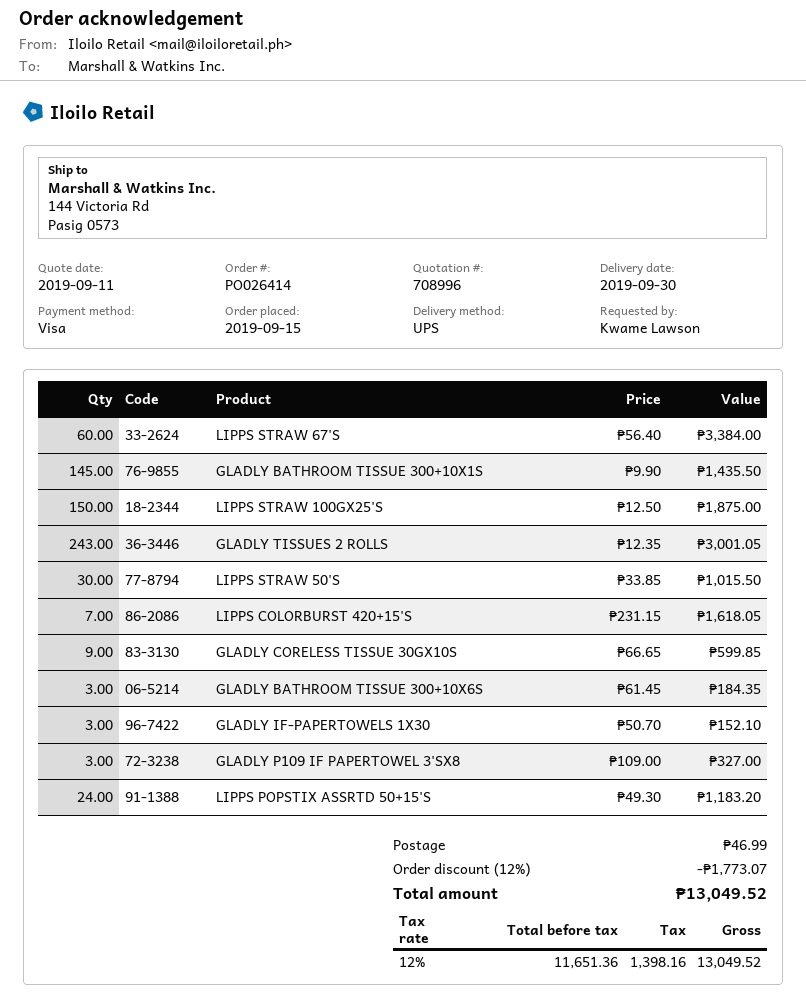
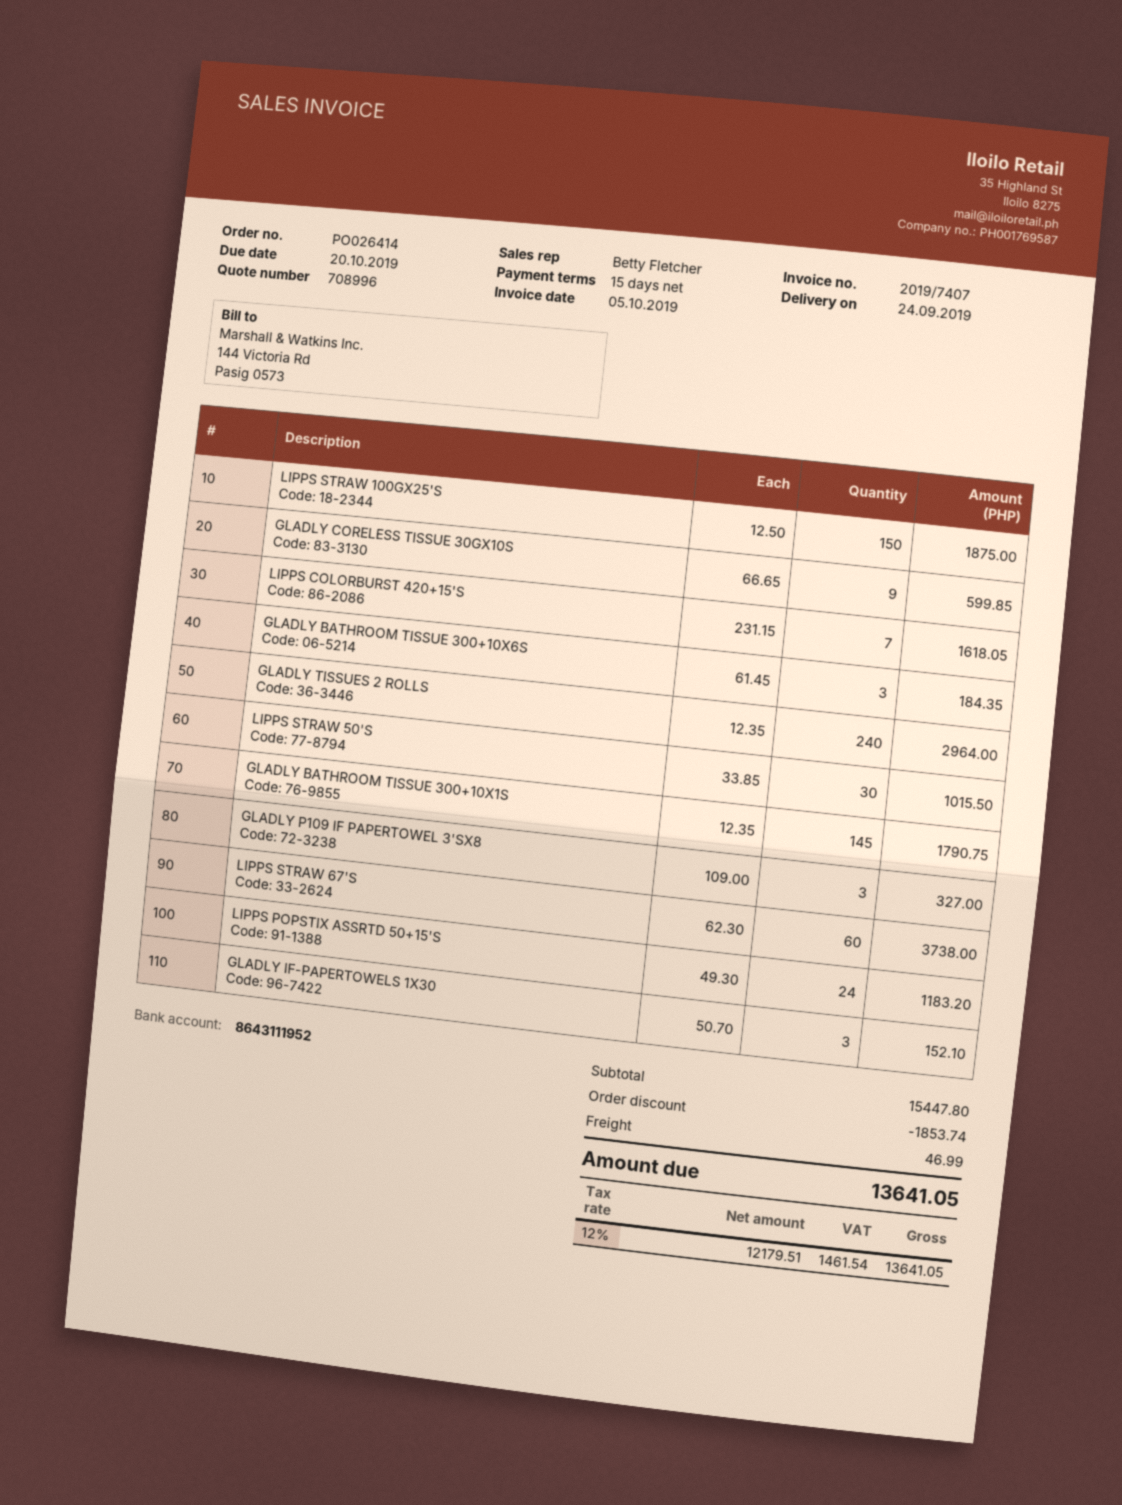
delivery date: 2019-09-30 -> 2019-09-24
LIPPS STRAW 67'S: 60 x 56.40 = 3384.00 -> 60 x 62.30 = 3738.00
GLADLY BATHROOM TISSUE 300+10X1S: 145 x 9.90 = 1435.50 -> 145 x 12.35 = 1790.75
GLADLY TISSUES 2 ROLLS: 243 x 12.35 = 3001.05 -> 240 x 12.35 = 2964.00
discount: 1773.07 -> 1853.74
net: 11651.36 -> 12179.51
tax: 12% = 1398.16 -> 12% = 1461.54
total: 13049.52 -> 13641.05

